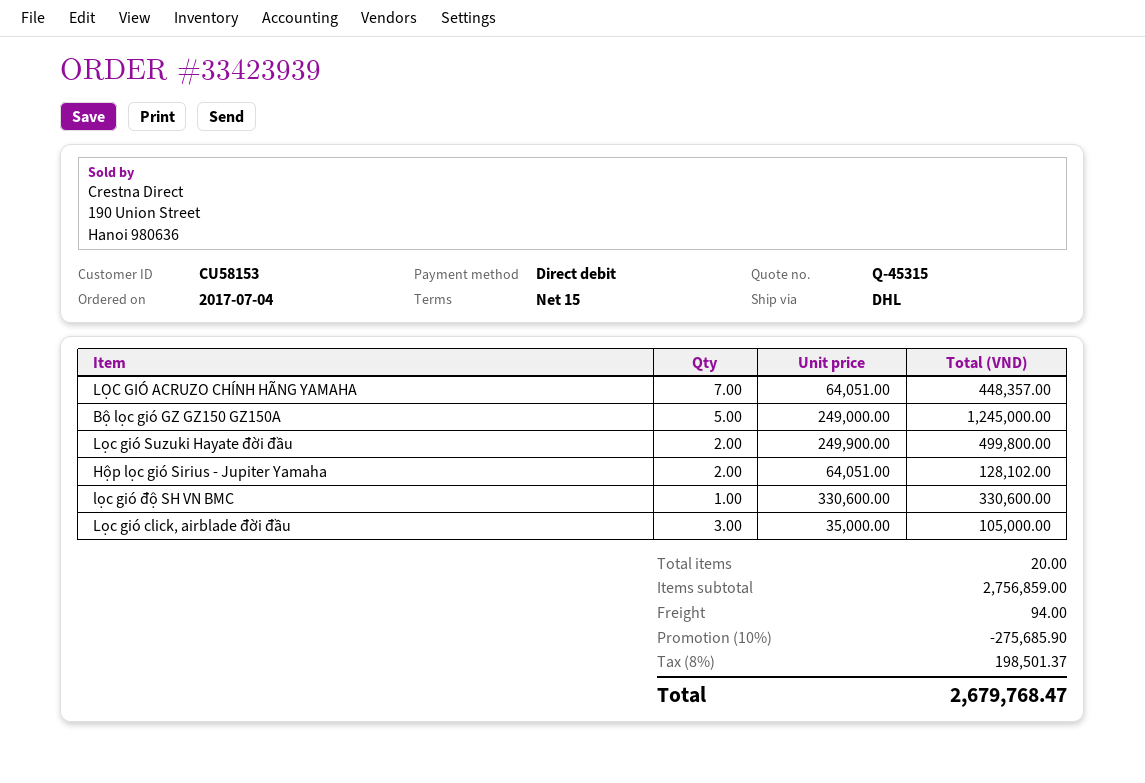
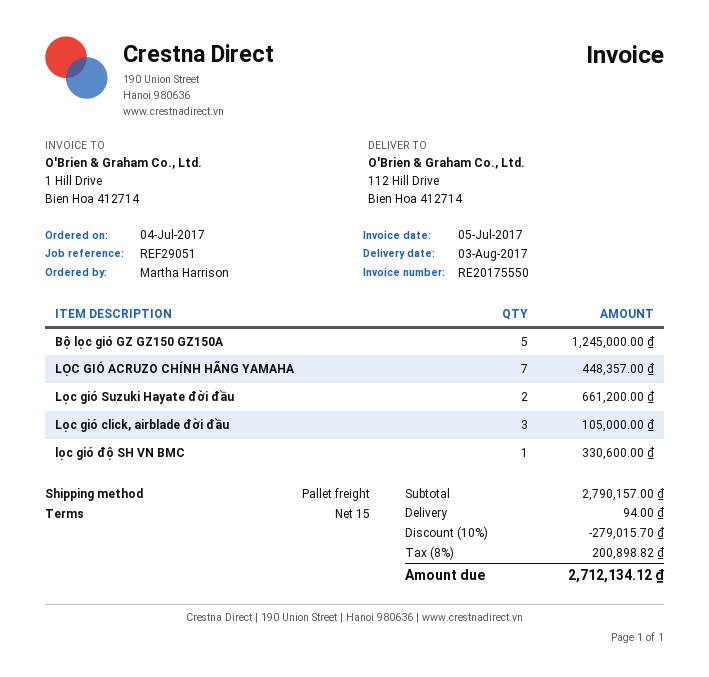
shipping method: DHL -> pallet freight
Lọc gió Suzuki Hayate đời đầu: 2 for 499800.00 -> 2 for 661200.00
Hộp lọc gió Sirius - Jupiter Yamaha: 2 for 128102.00 -> none
subtotal: 2756859.00 -> 2790157.00
discount: 10% = 275685.90 -> 10% = 279015.70
tax: 8% = 198501.37 -> 8% = 200898.82
total: 2679768.47 -> 2712134.12

